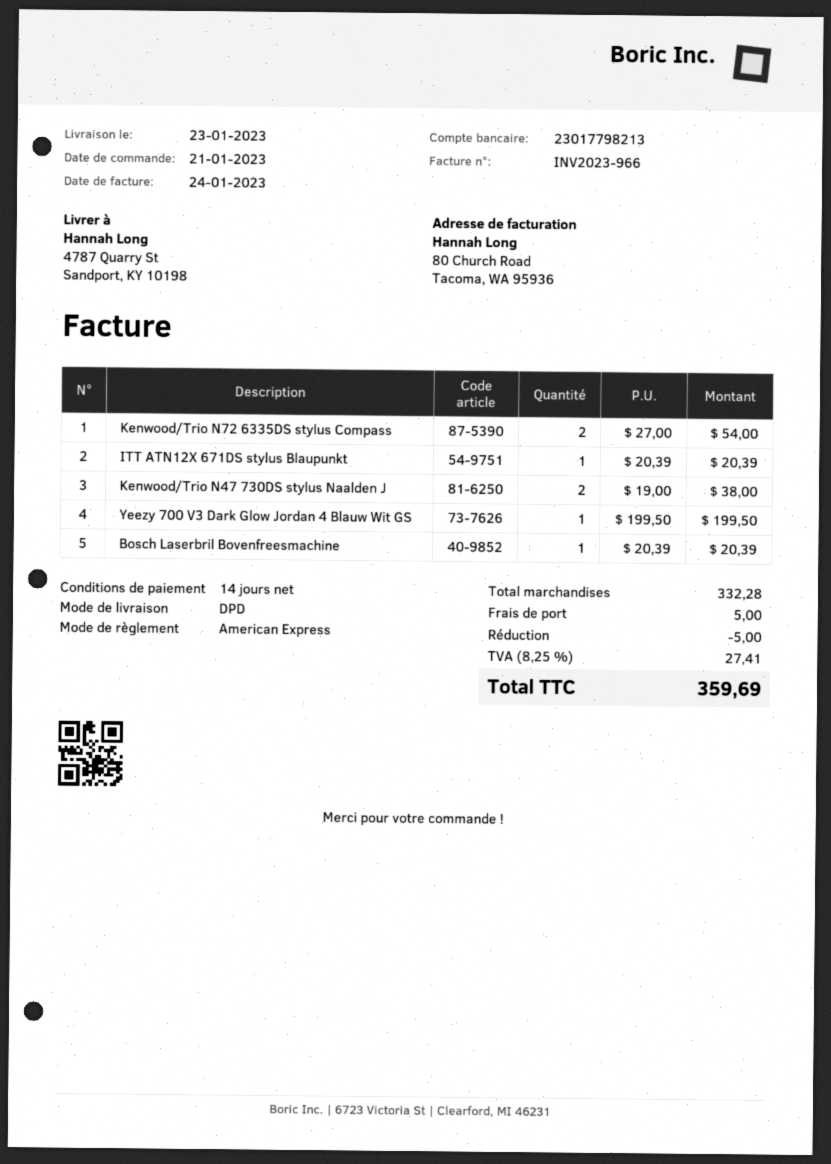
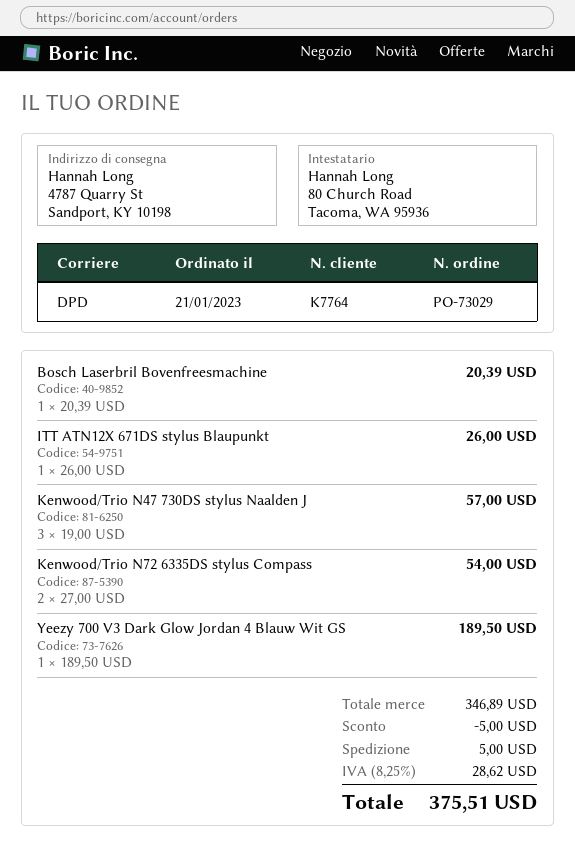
ITT ATN12X 671DS stylus Blaupunkt: 1 x 20.39 = 20.39 -> 1 x 26.00 = 26.00
Kenwood/Trio N47 730DS stylus Naalden J: 2 x 19.00 = 38.00 -> 3 x 19.00 = 57.00
Yeezy 700 V3 Dark Glow Jordan 4 Blauw Wit GS: 1 x 199.50 = 199.50 -> 1 x 189.50 = 189.50
subtotal: 332.28 -> 346.89
tax: 8.25% = 27.41 -> 8.25% = 28.62
total: 359.69 -> 375.51

